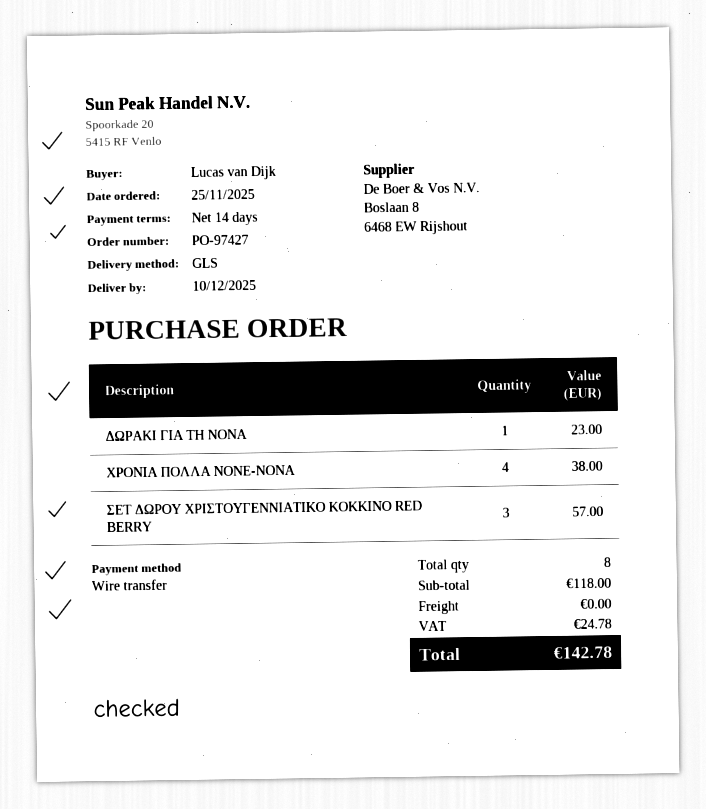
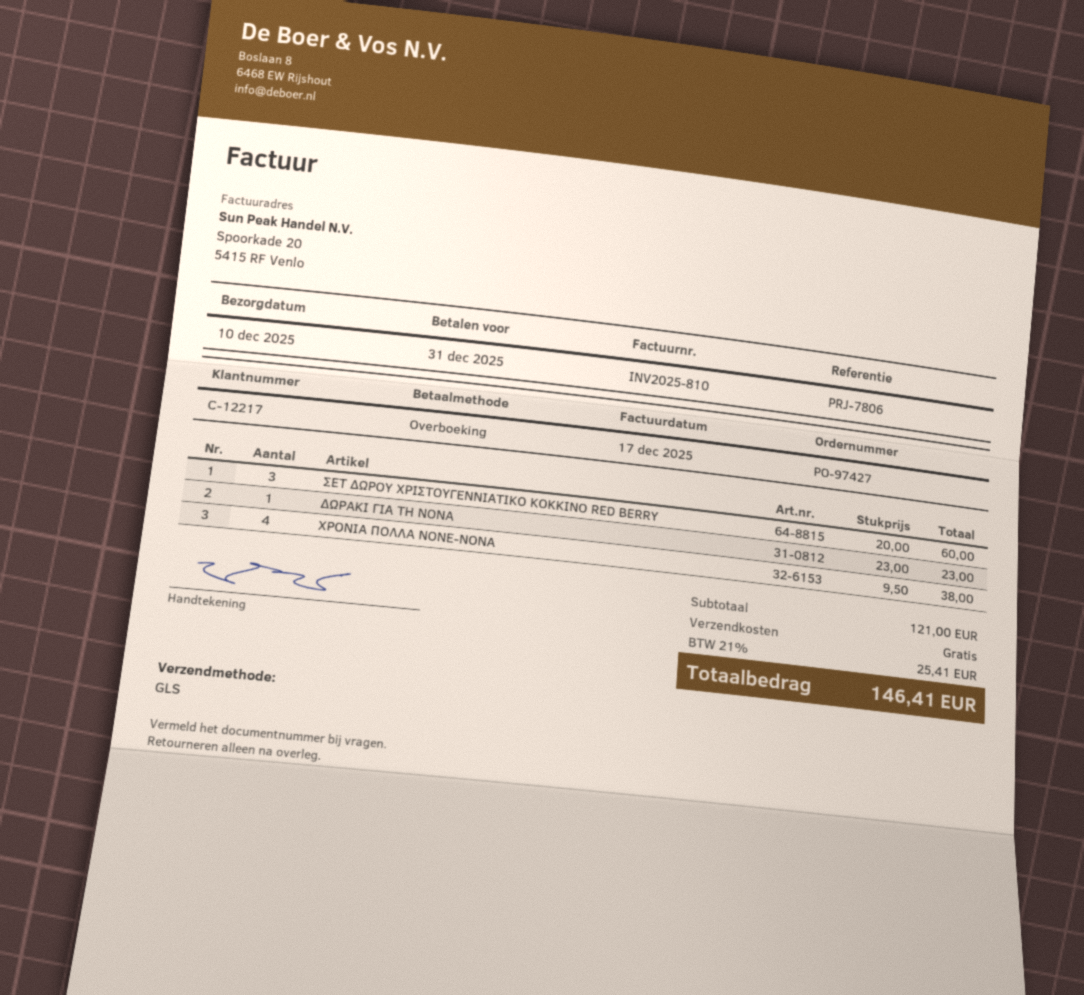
ΣΕΤ ΔΩΡΟΥ ΧΡΙΣΤΟΥΓΕΝΝΙΑΤΙΚΟ ΚΟΚΚΙΝΟ RED BERRY: 3 for 57.00 -> 3 for 60.00
subtotal: 118.00 -> 121.00
tax: 24.78 -> 25.41
total: 142.78 -> 146.41

